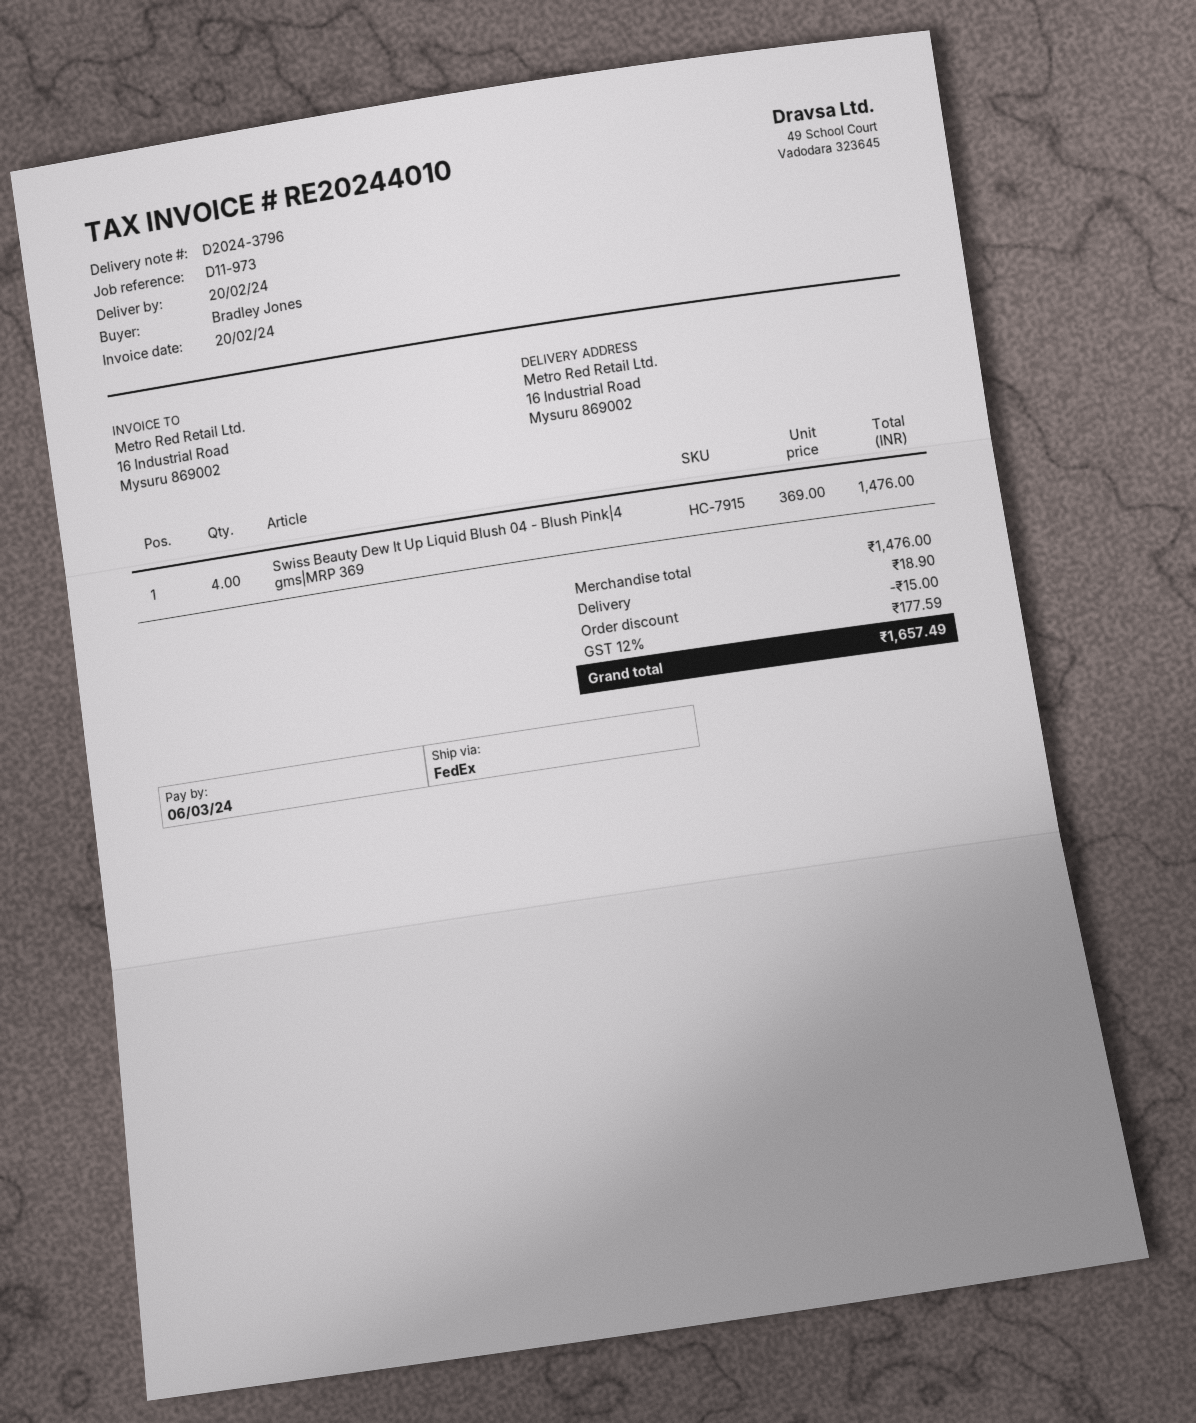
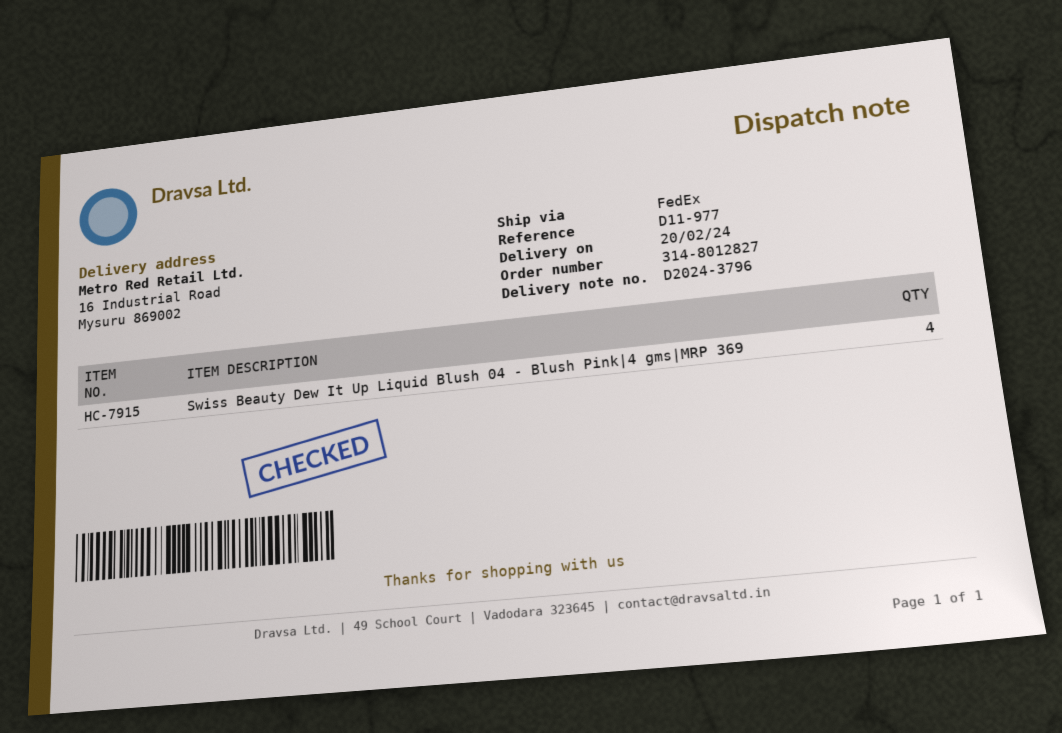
reference: D11-973 -> D11-977

